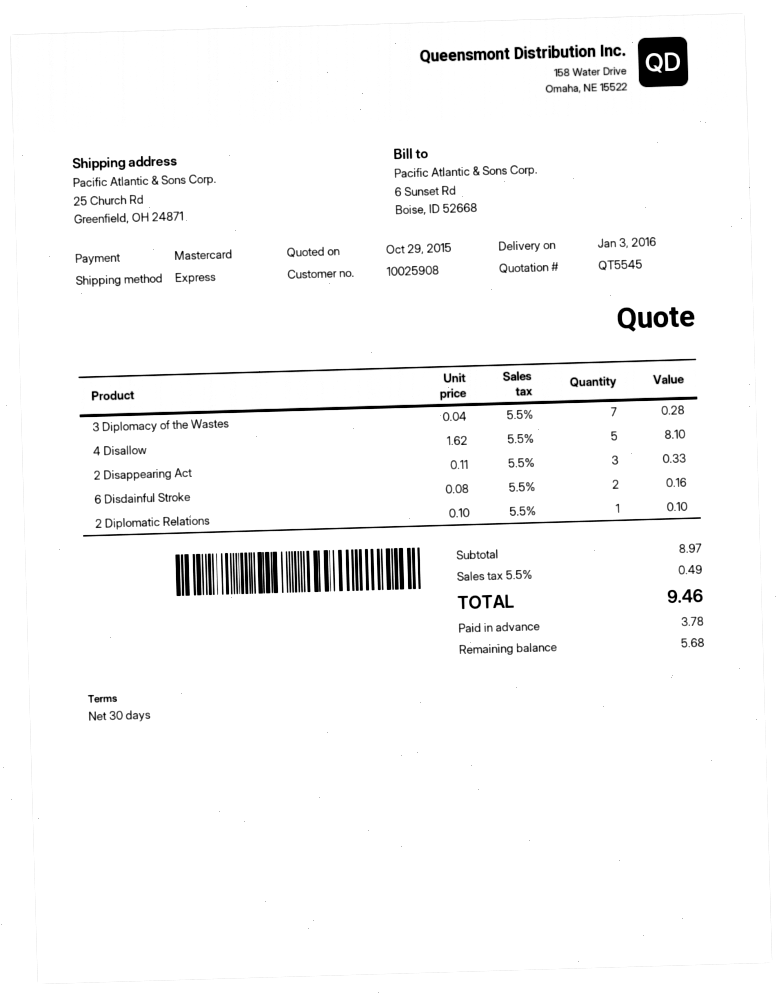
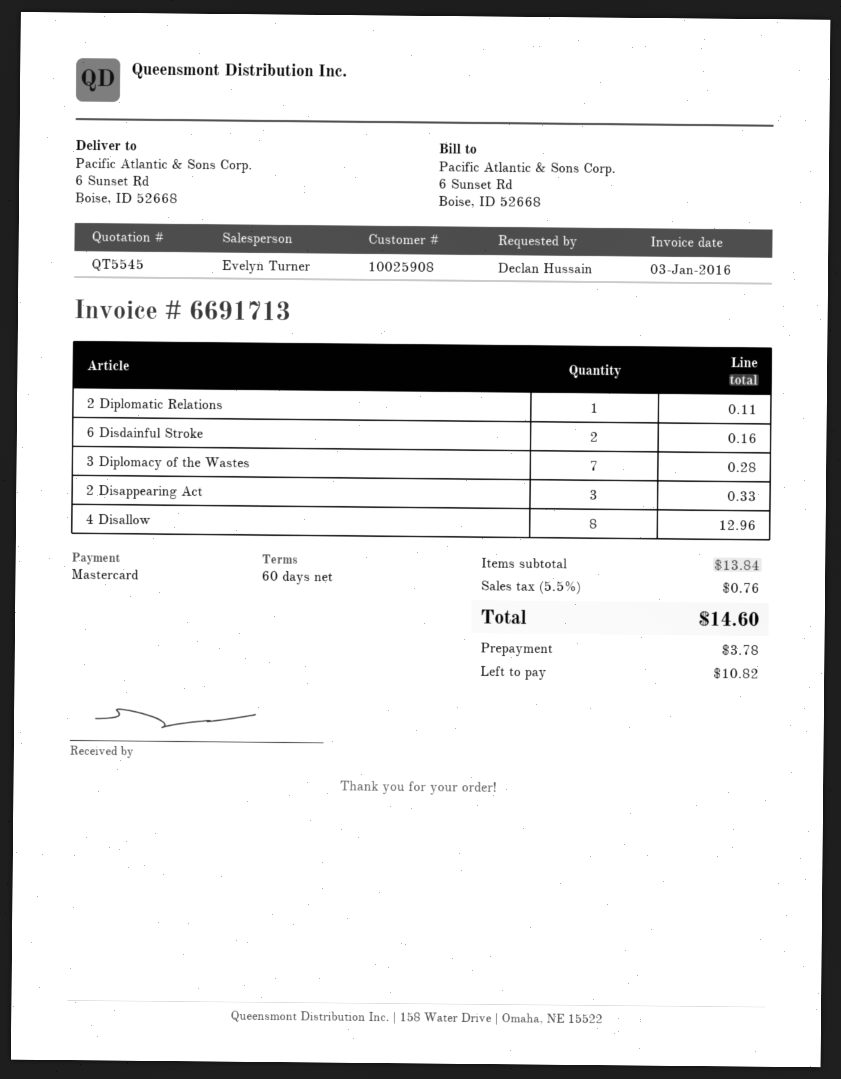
payment terms: 30 days -> 60 days
ship to: 25 Church Rd, Greenfield, OH 24871 -> 6 Sunset Rd, Boise, ID 52668
4 Disallow: 5 for 8.10 -> 8 for 12.96
2 Diplomatic Relations: 1 for 0.10 -> 1 for 0.11
subtotal: 8.97 -> 13.84
tax: 5.5% = 0.49 -> 5.5% = 0.76
total: 9.46 -> 14.60
balance: 5.68 -> 10.82

